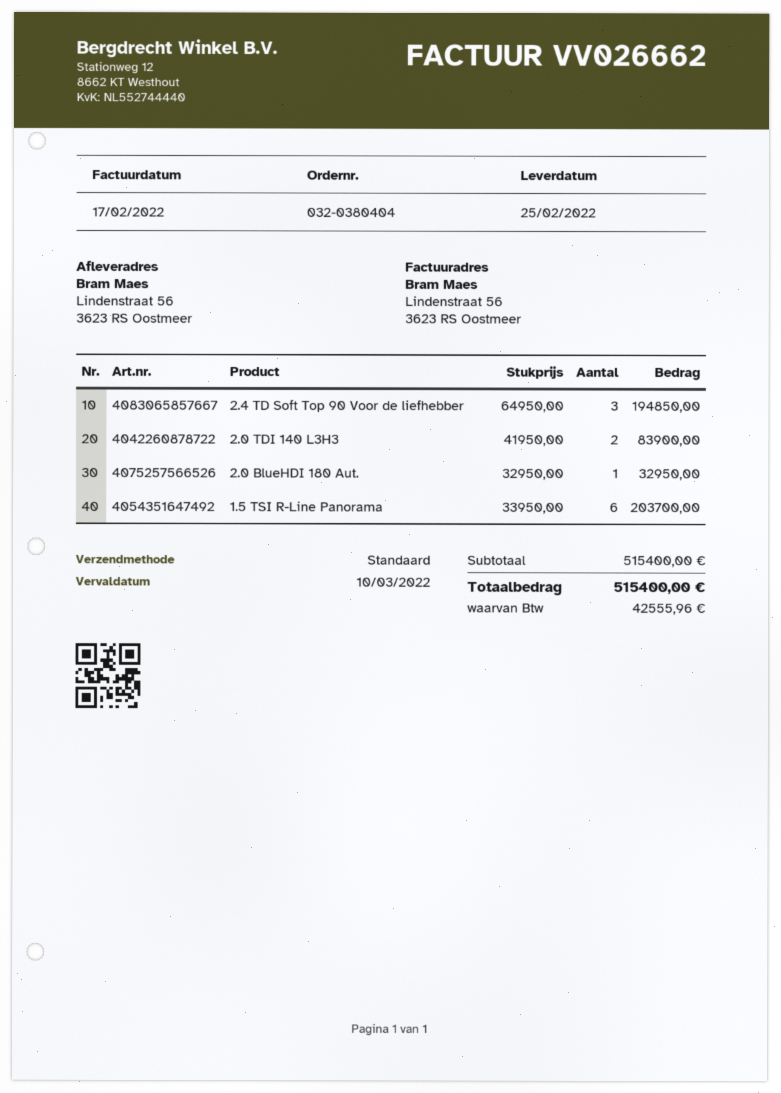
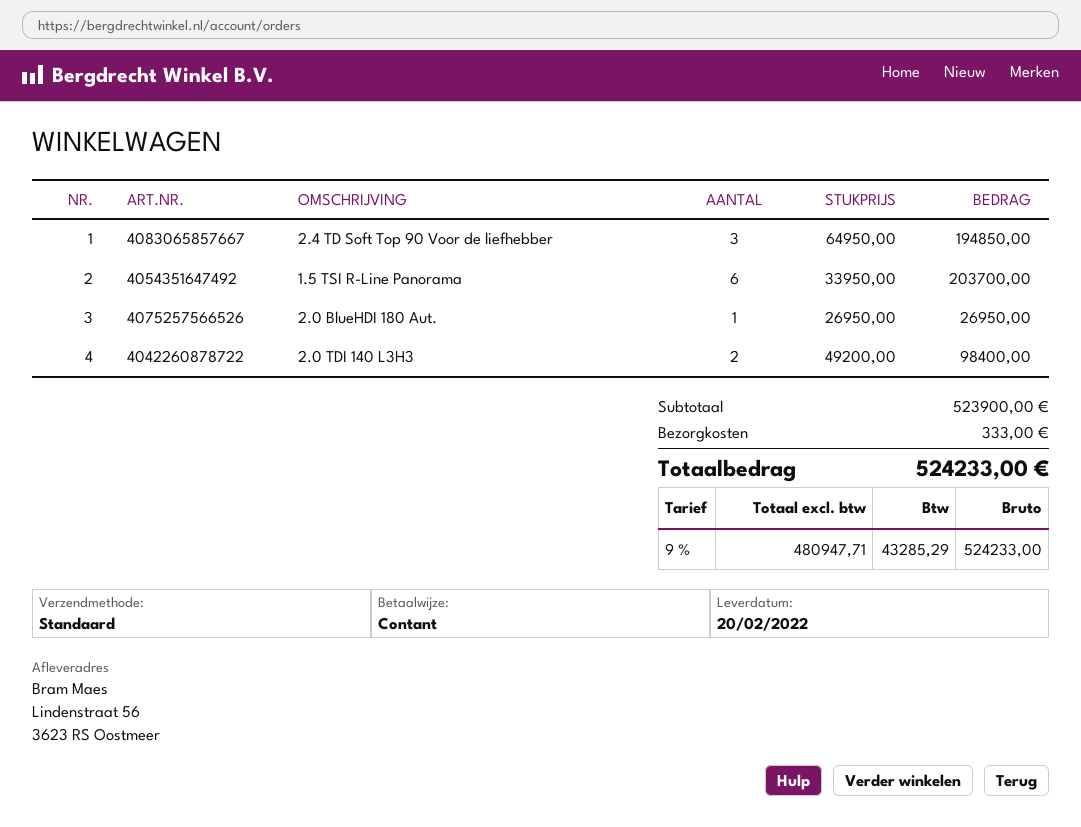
delivery date: 2022-02-25 -> 2022-02-20
2.0 TDI 140 L3H3: 2 x 41950.00 = 83900.00 -> 2 x 49200.00 = 98400.00
2.0 BlueHDI 180 Aut.: 1 x 32950.00 = 32950.00 -> 1 x 26950.00 = 26950.00
subtotal: 515400.00 -> 523900.00
shipping: none -> 333.00
tax: 42555.96 -> 43285.29
total: 515400.00 -> 524233.00

